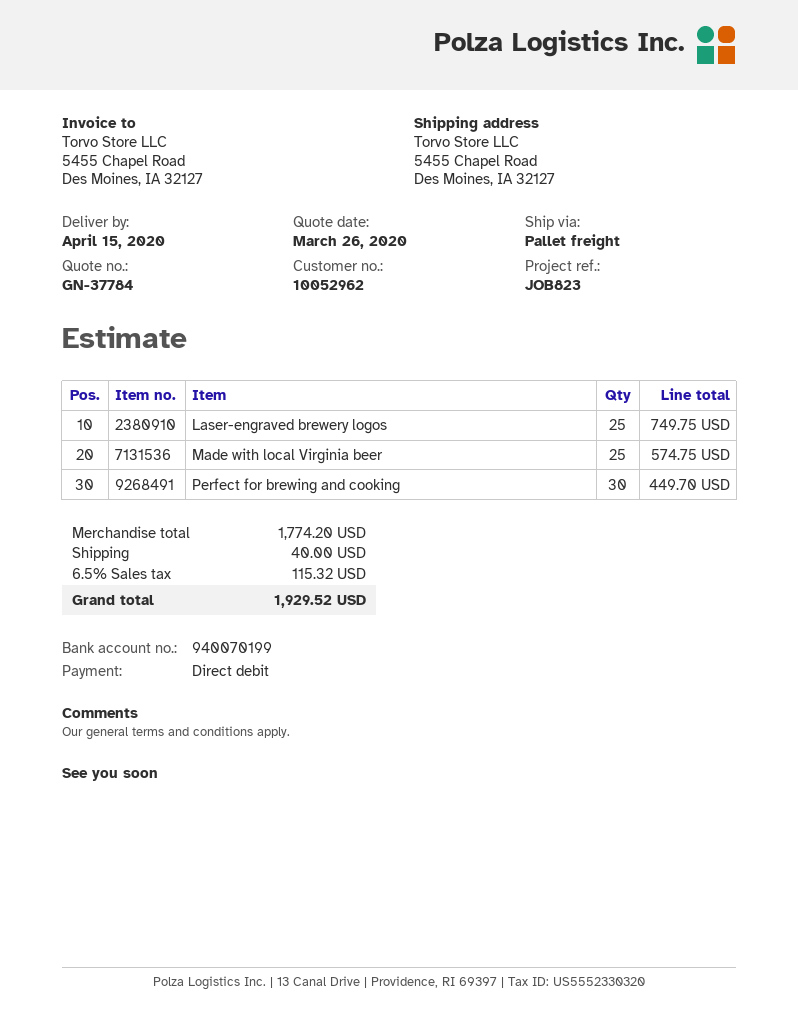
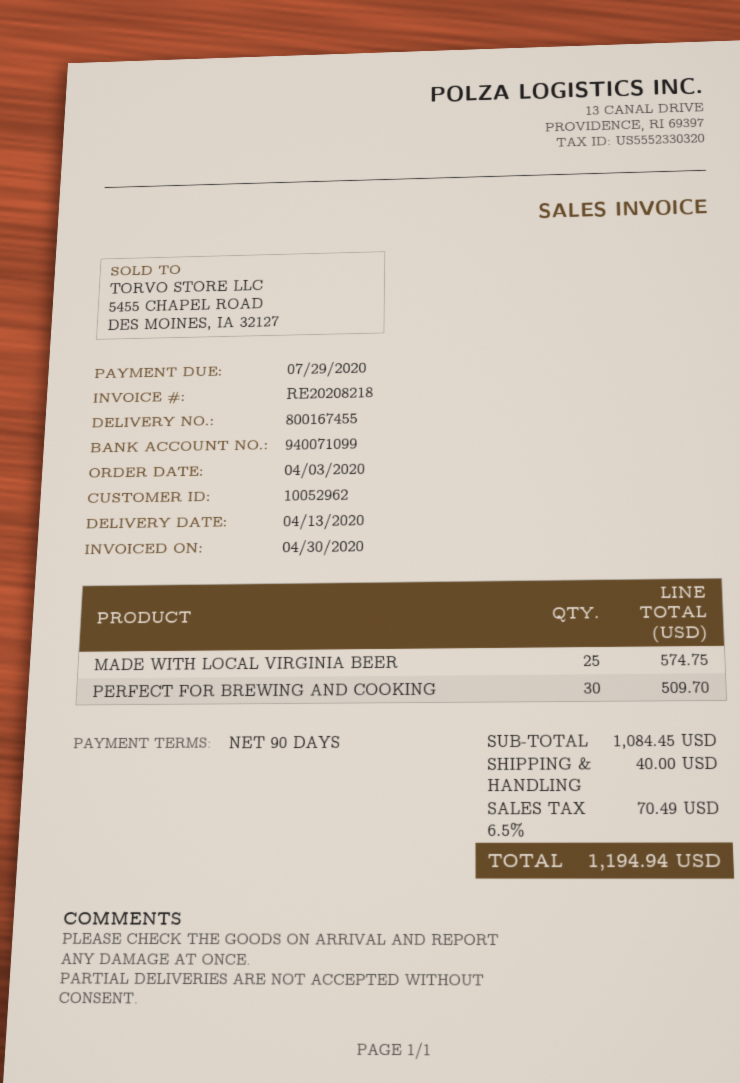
delivery date: 2020-04-15 -> 2020-04-13
bank account: 940070199 -> 940071099
Laser-engraved brewery logos: 25 for 749.75 -> none
Perfect for brewing and cooking: 30 for 449.70 -> 30 for 509.70
subtotal: 1774.20 -> 1084.45
tax: 6.5% = 115.32 -> 6.5% = 70.49
total: 1929.52 -> 1194.94

